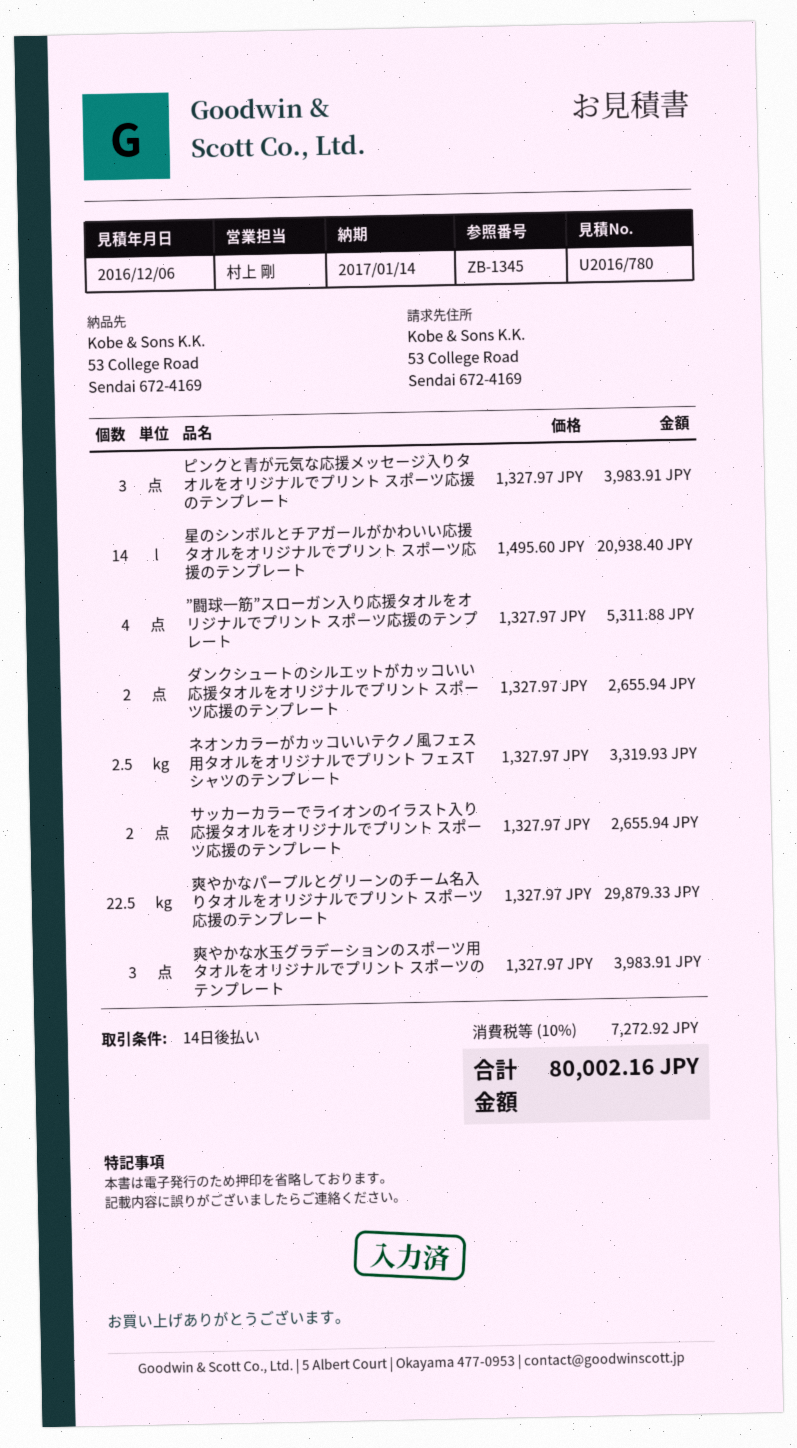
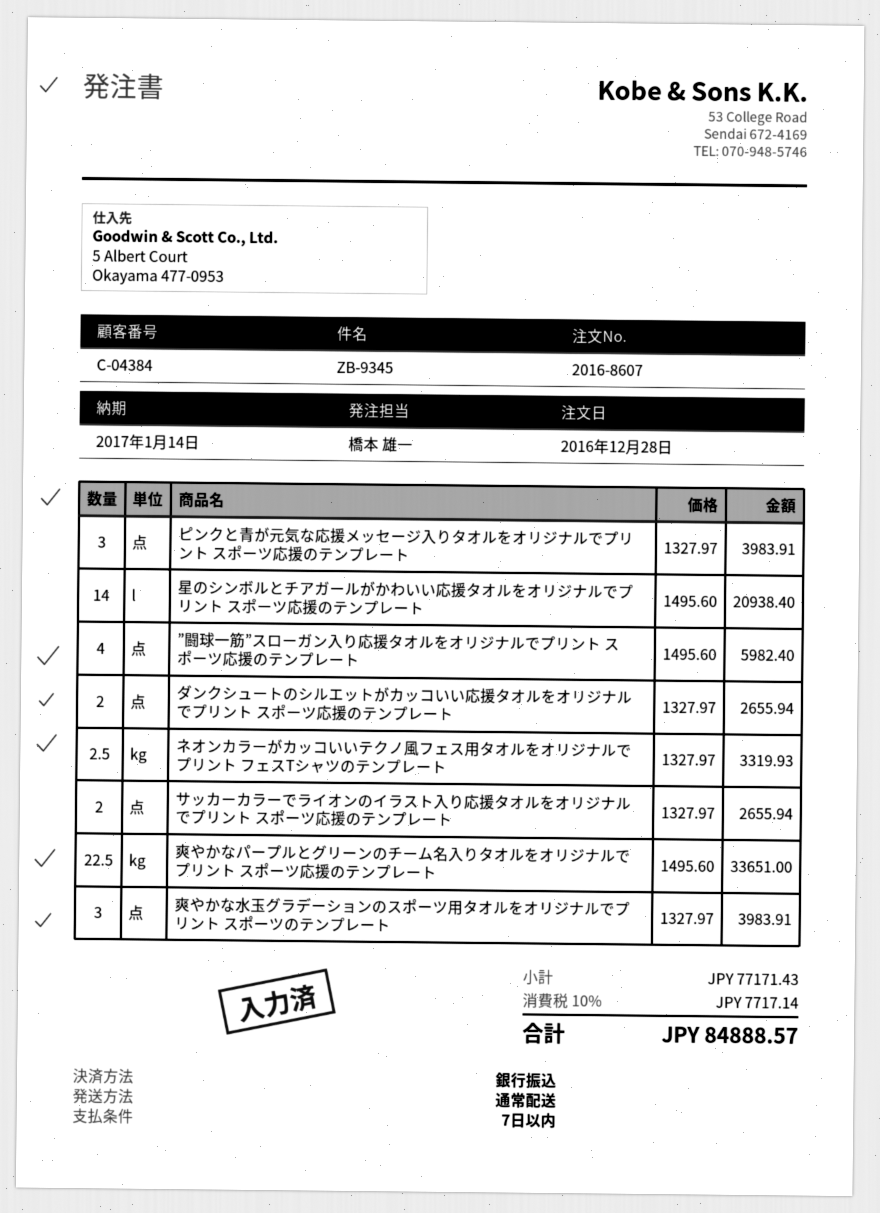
payment terms: 14 days -> 7 days
reference: ZB-1345 -> ZB-9345
”闘球一筋”スローガン入り応援タオルをオリジナルでプリント スポーツ応援のテンプレート: 4 x 1327.97 = 5311.88 -> 4 x 1495.60 = 5982.40
爽やかなパープルとグリーンのチーム名入りタオルをオリジナルでプリント スポーツ応援のテンプレート: 22.5 x 1327.97 = 29879.33 -> 22.5 x 1495.60 = 33651.00
tax: 10% = 7272.92 -> 10% = 7717.14
total: 80002.16 -> 84888.57

